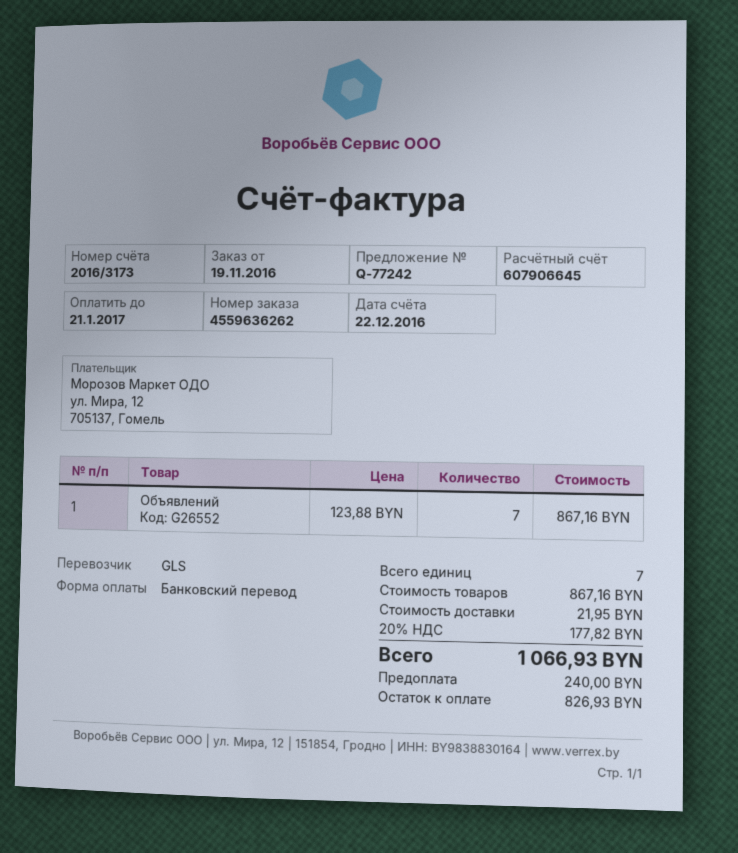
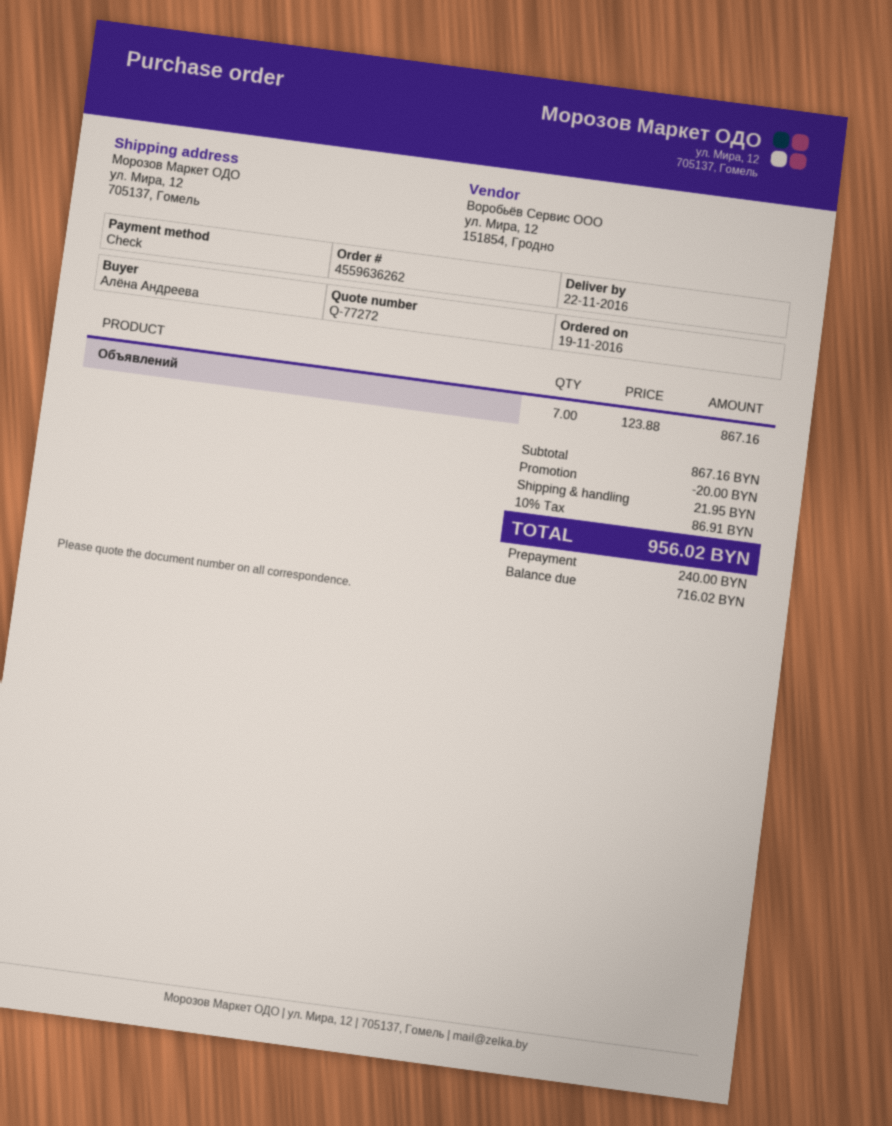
quote number: Q-77242 -> Q-77272
payment method: bank transfer -> cheque
discount: none -> 20.00
tax: 20% = 177.82 -> 10% = 86.91
total: 1066.93 -> 956.02
balance: 826.93 -> 716.02

